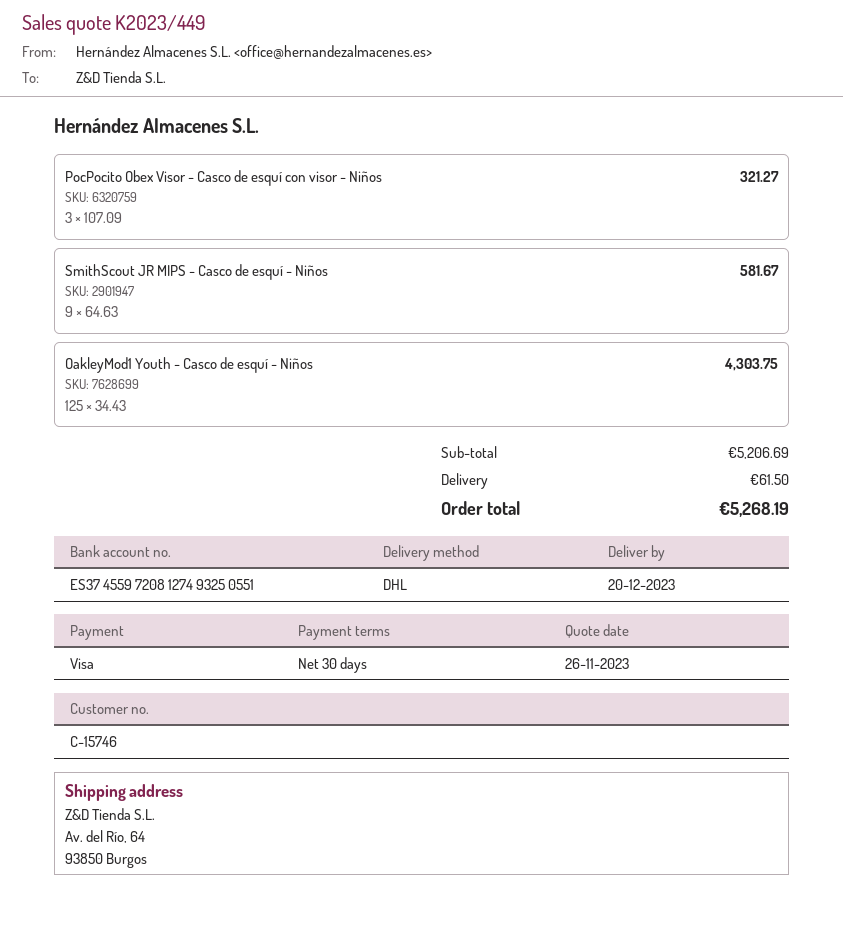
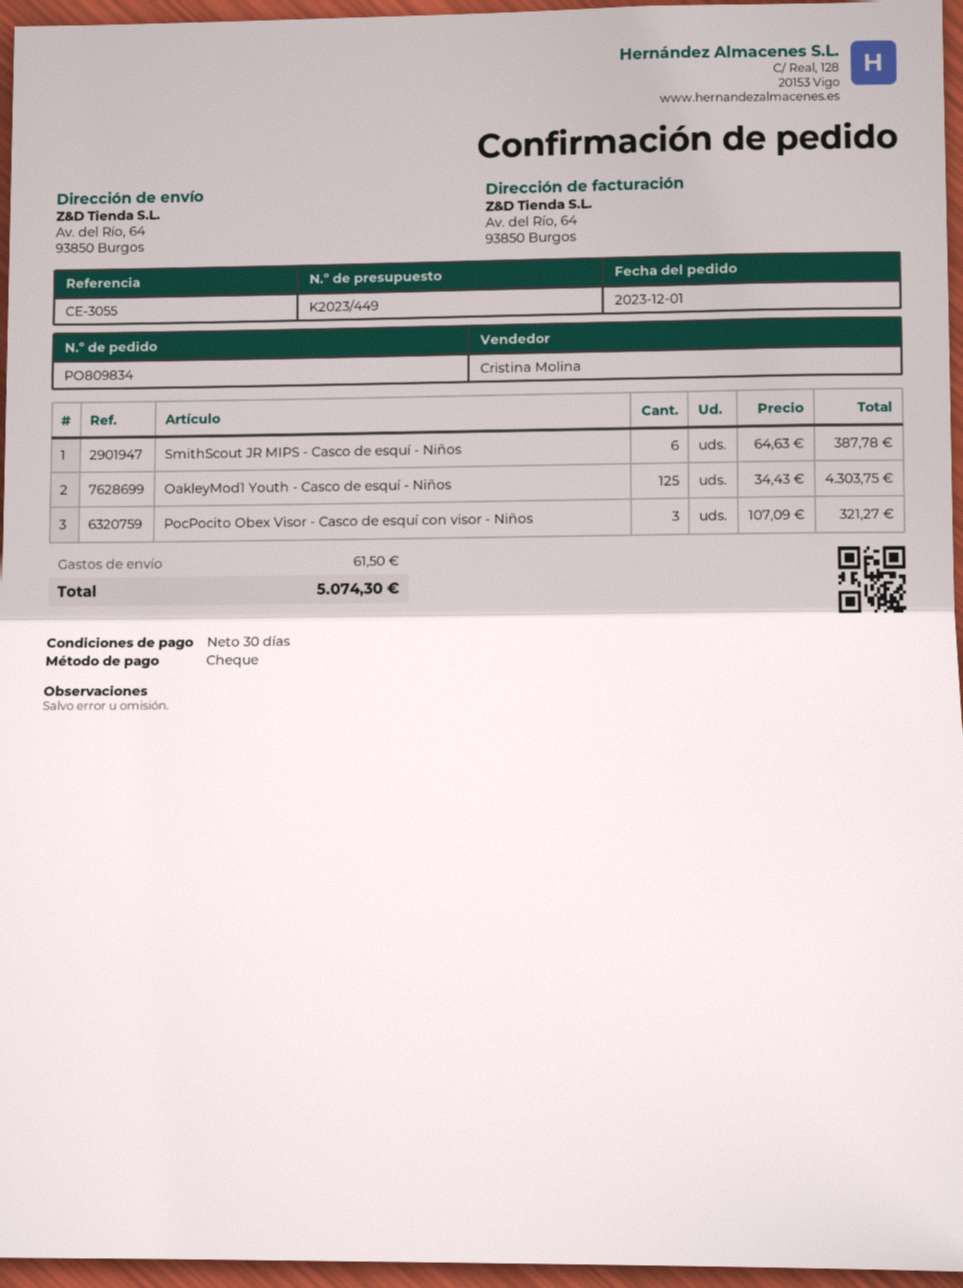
payment method: Visa -> cheque
SmithScout JR MIPS - Casco de esquí - Niños: 9 x 64.63 = 581.67 -> 6 x 64.63 = 387.78
total: 5268.19 -> 5074.30

